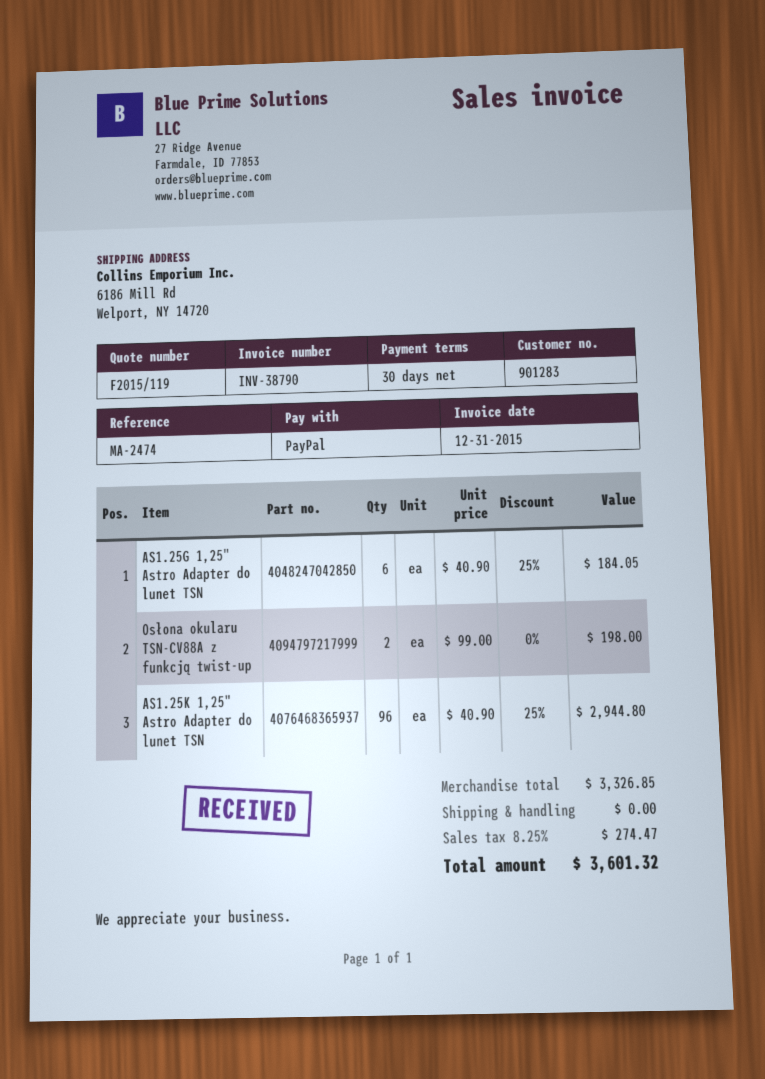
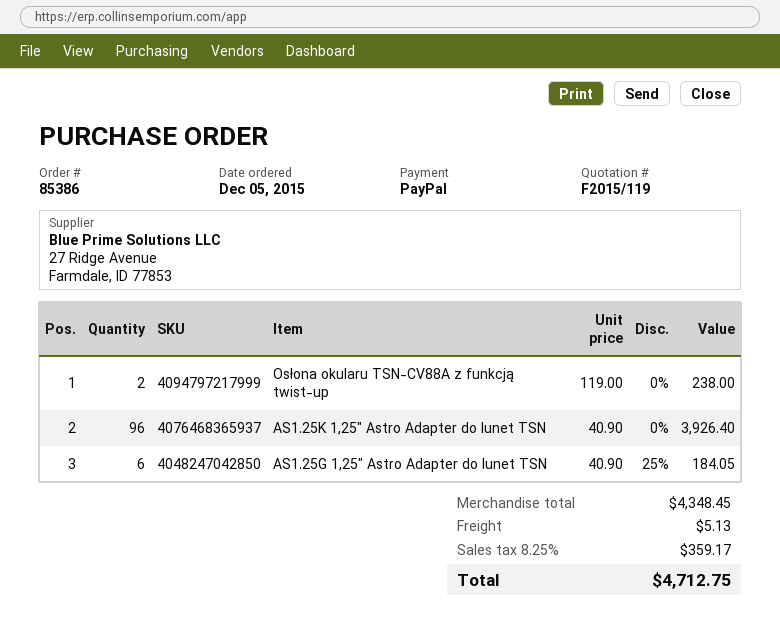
Osłona okularu TSN-CV88A z funkcją twist-up: 2 x 99.00 = 198.00 -> 2 x 119.00 = 238.00
AS1.25K 1,25" Astro Adapter do lunet TSN: 96 x 40.90 - 25% = 2944.80 -> 96 x 40.90 = 3926.40
subtotal: 3326.85 -> 4348.45
shipping: 0.00 -> 5.13
tax: 8.25% = 274.47 -> 8.25% = 359.17
total: 3601.32 -> 4712.75

